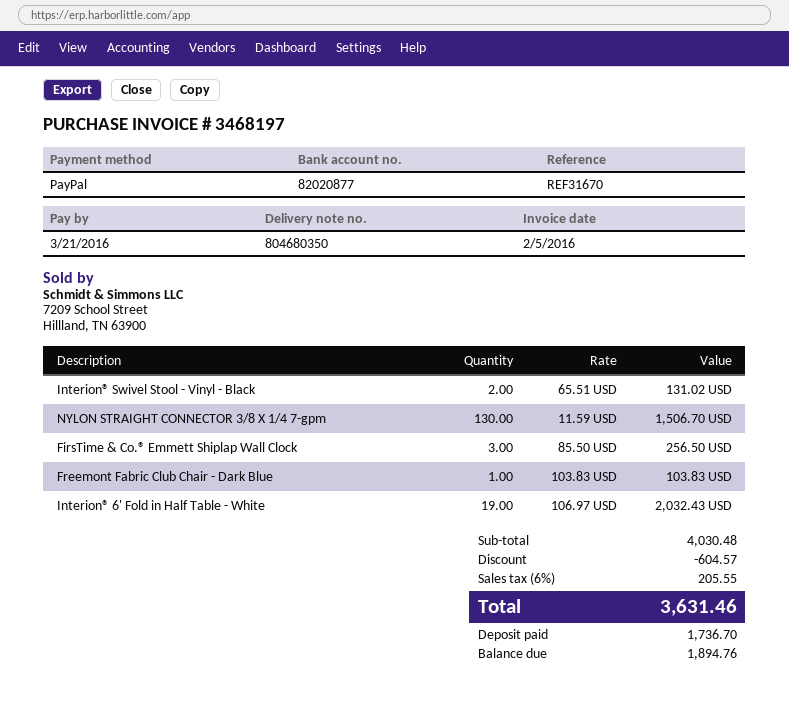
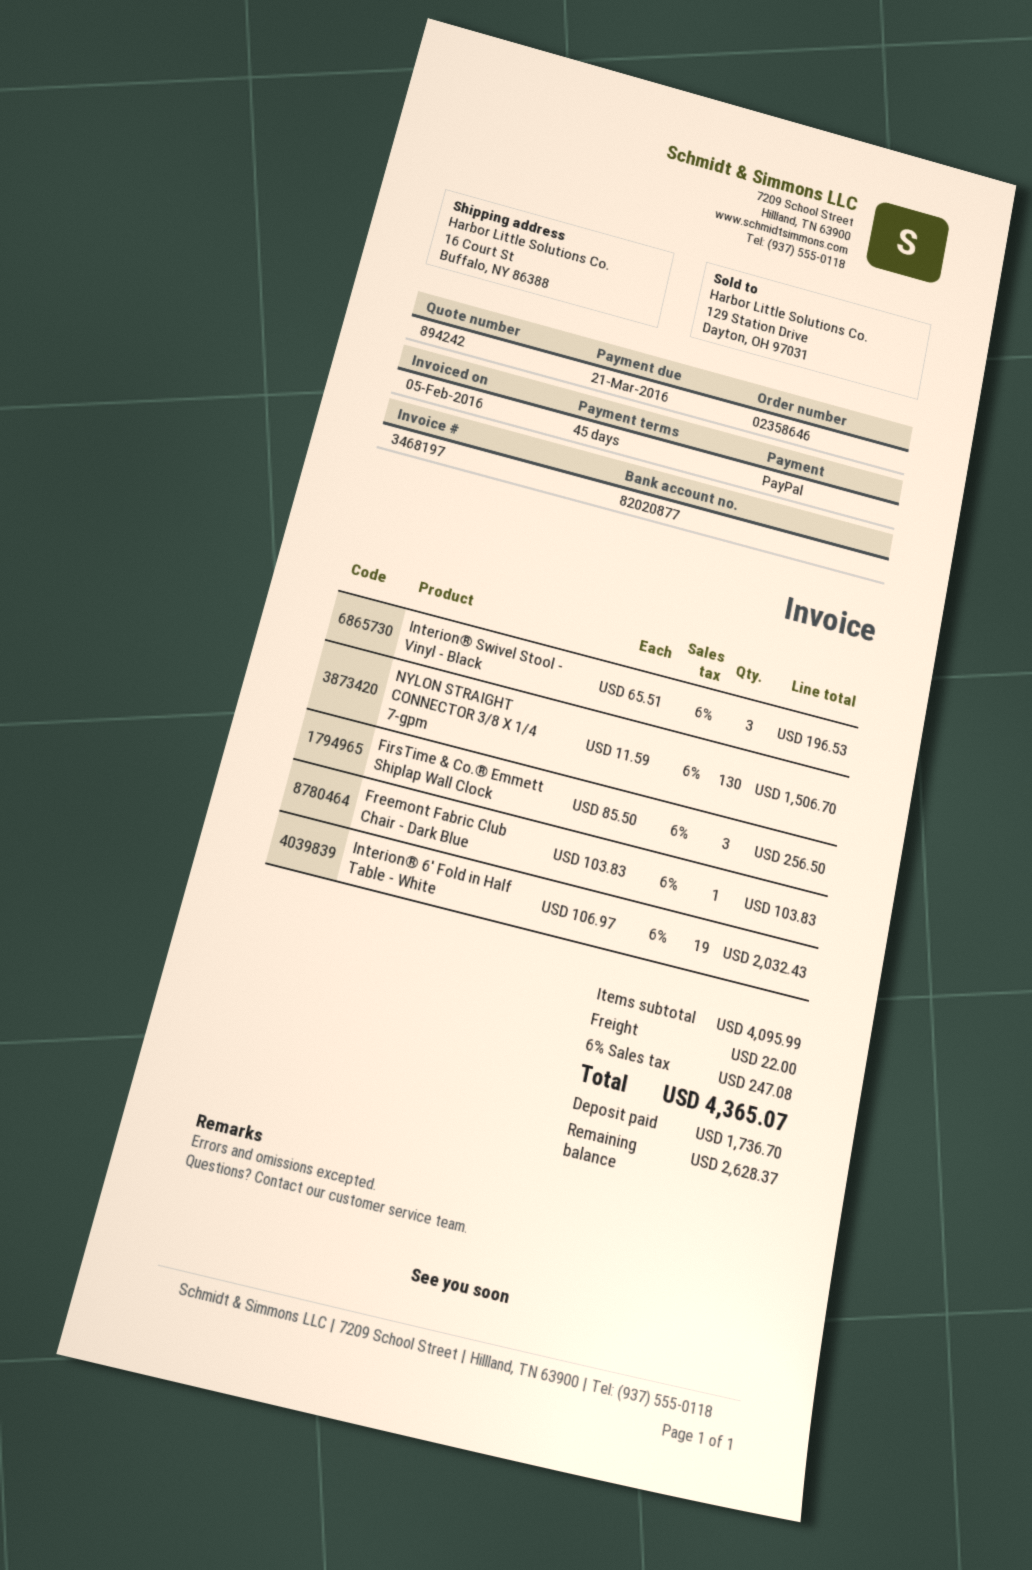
Interion® Swivel Stool - Vinyl - Black: 2 x 65.51 = 131.02 -> 3 x 65.51 = 196.53
subtotal: 4030.48 -> 4095.99
discount: 604.57 -> none
shipping: none -> 22.00
tax: 6% = 205.55 -> 6% = 247.08
total: 3631.46 -> 4365.07
balance: 1894.76 -> 2628.37

